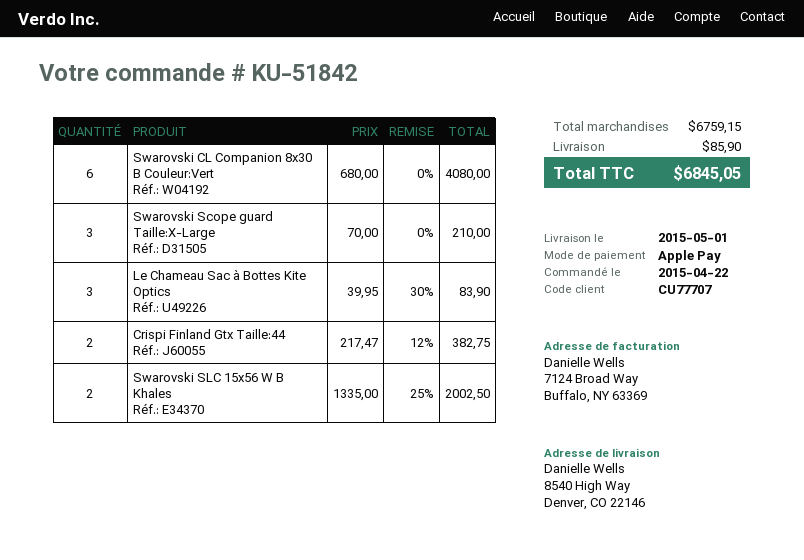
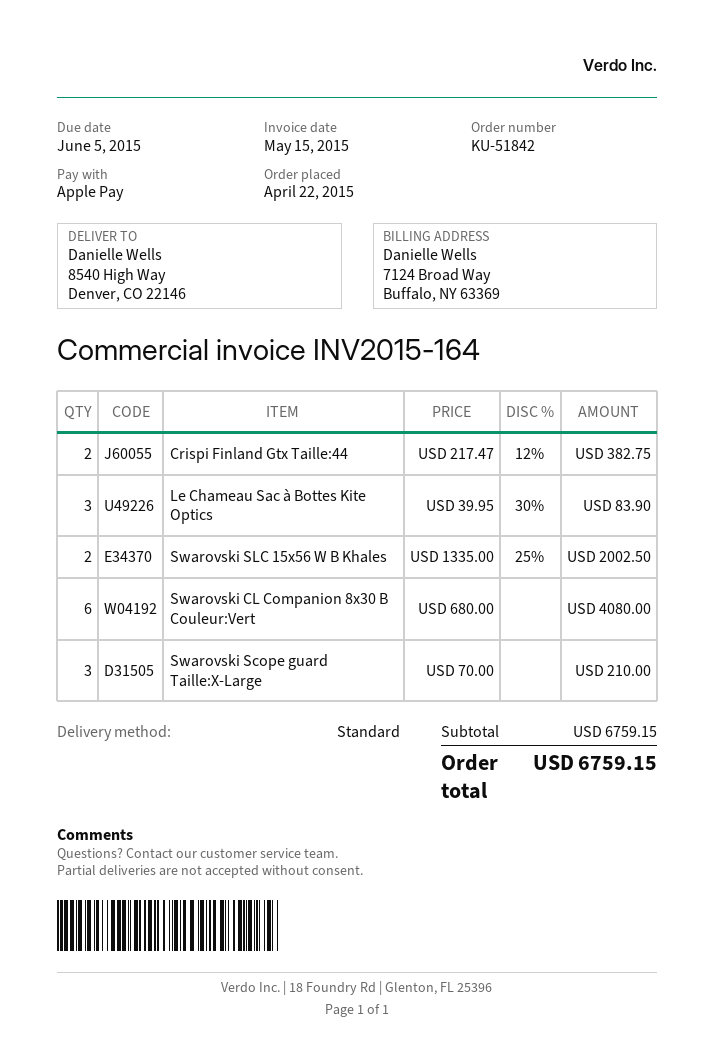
shipping: 85.90 -> none
total: 6845.05 -> 6759.15

